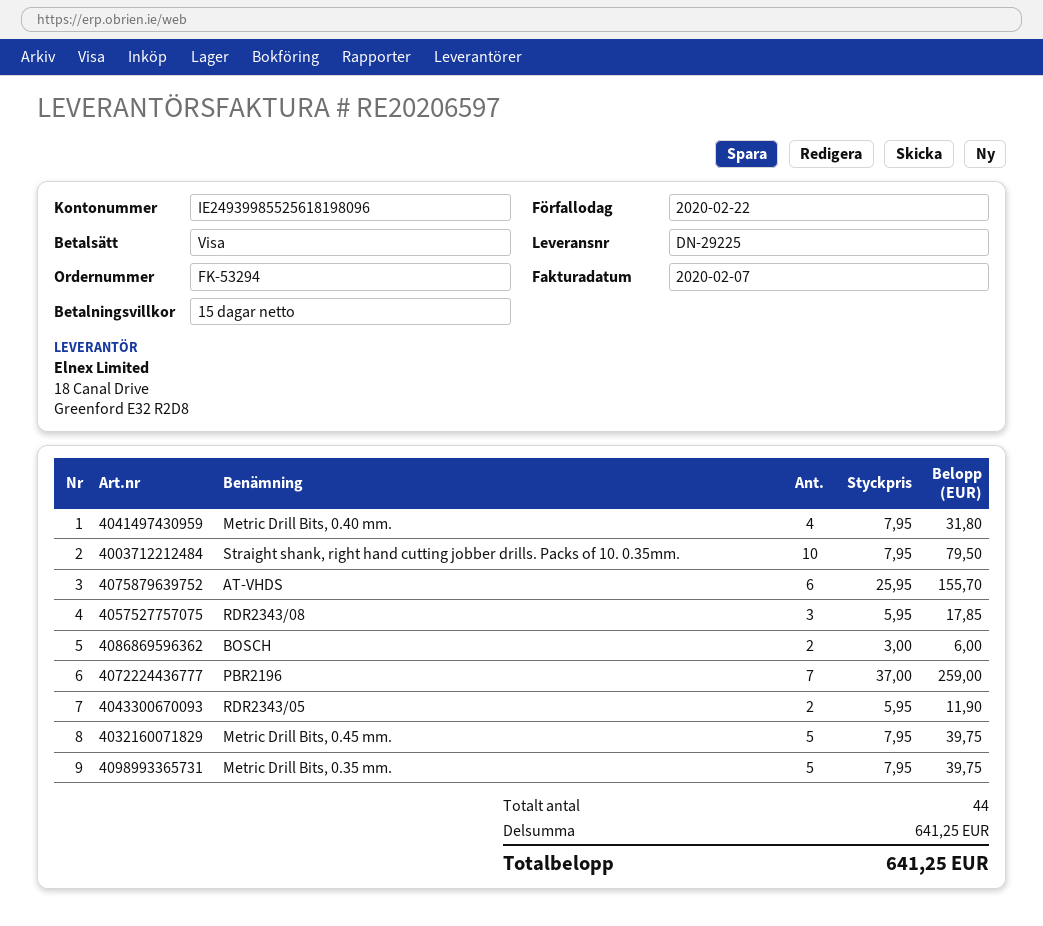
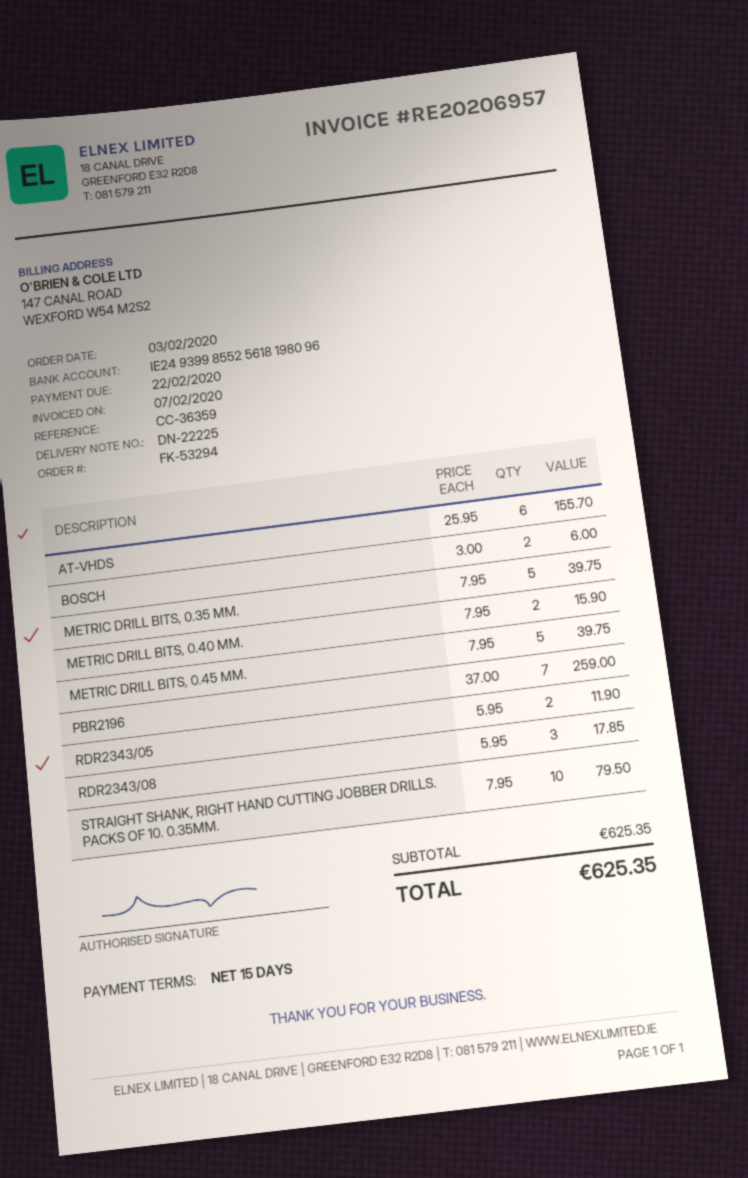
delivery note number: DN-29225 -> DN-22225
invoice number: RE20206597 -> RE20206957
Metric Drill Bits, 0.40 mm.: 4 x 7.95 = 31.80 -> 2 x 7.95 = 15.90
subtotal: 641.25 -> 625.35
total: 641.25 -> 625.35

